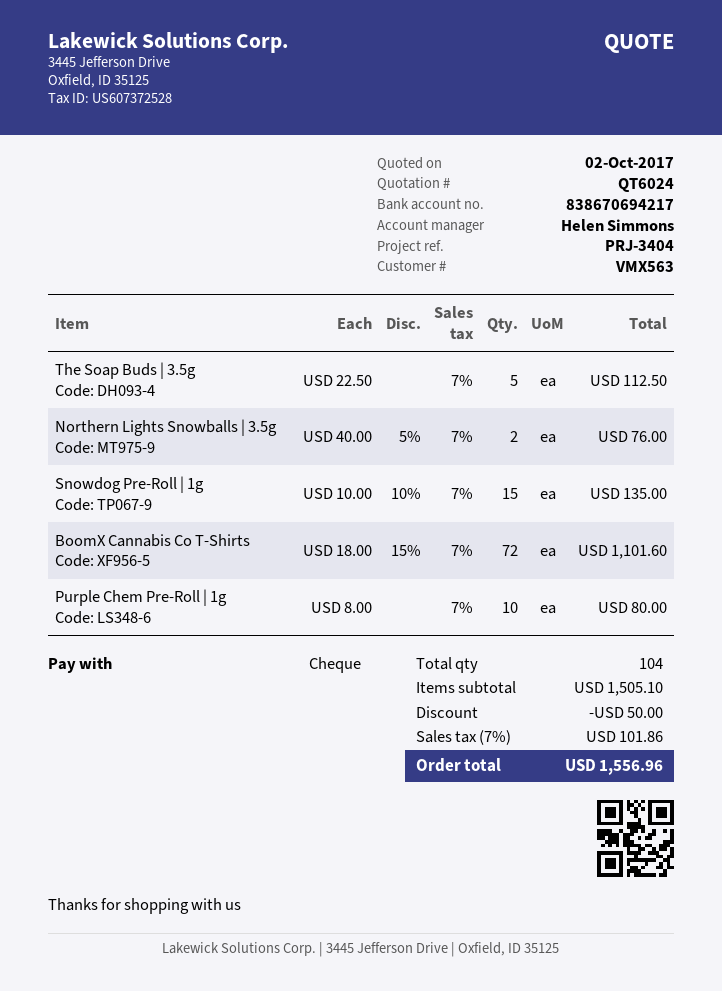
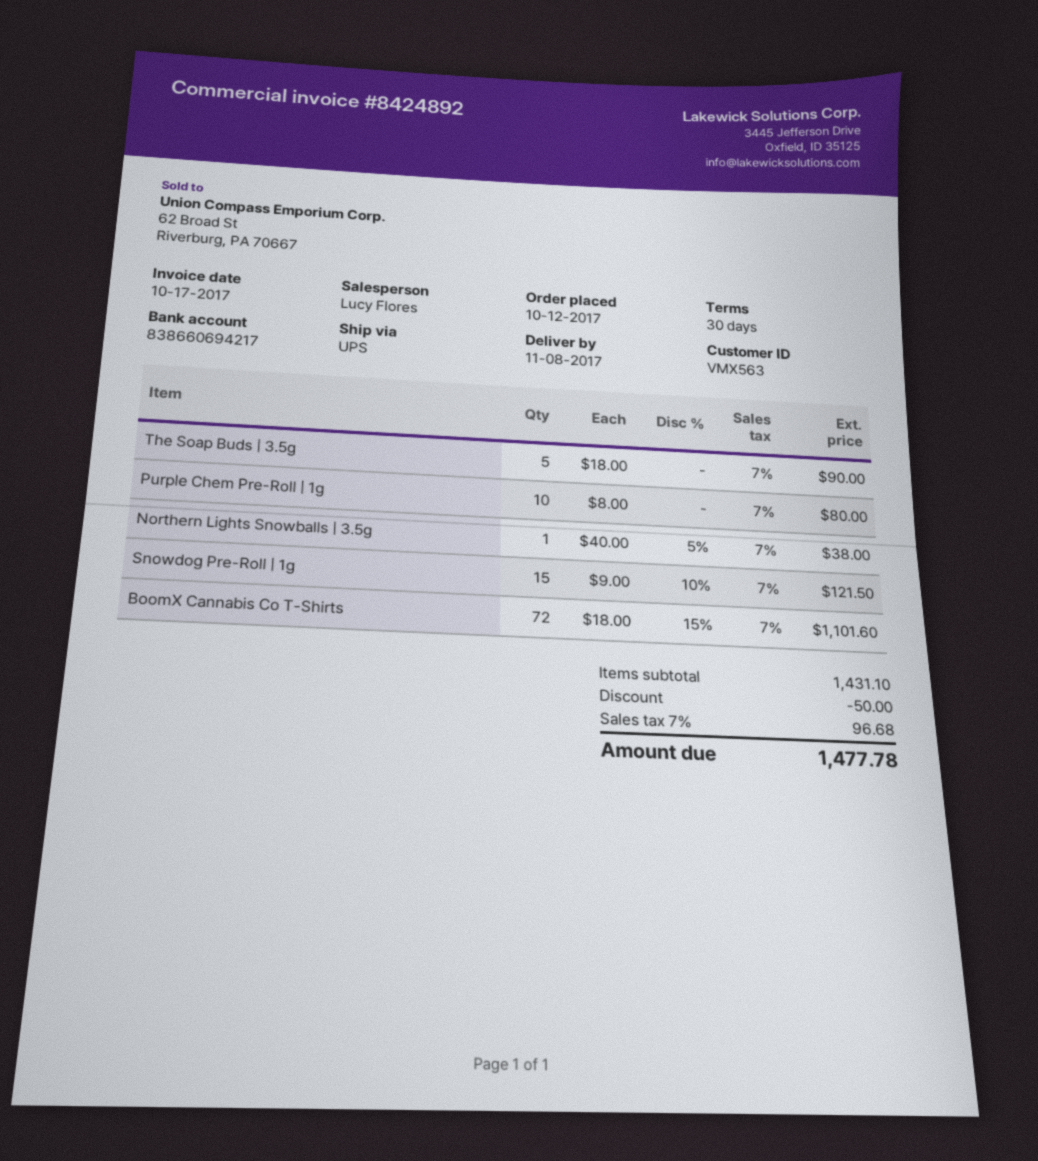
sales rep: Helen Simmons -> Lucy Flores
bank account: 838670694217 -> 838660694217
The Soap Buds | 3.5g: 5 x 22.50 = 112.50 -> 5 x 18.00 = 90.00
Northern Lights Snowballs | 3.5g: 2 x 40.00 - 5% = 76.00 -> 1 x 40.00 - 5% = 38.00
Snowdog Pre-Roll | 1g: 15 x 10.00 - 10% = 135.00 -> 15 x 9.00 - 10% = 121.50
subtotal: 1505.10 -> 1431.10
tax: 7% = 101.86 -> 7% = 96.68
total: 1556.96 -> 1477.78

